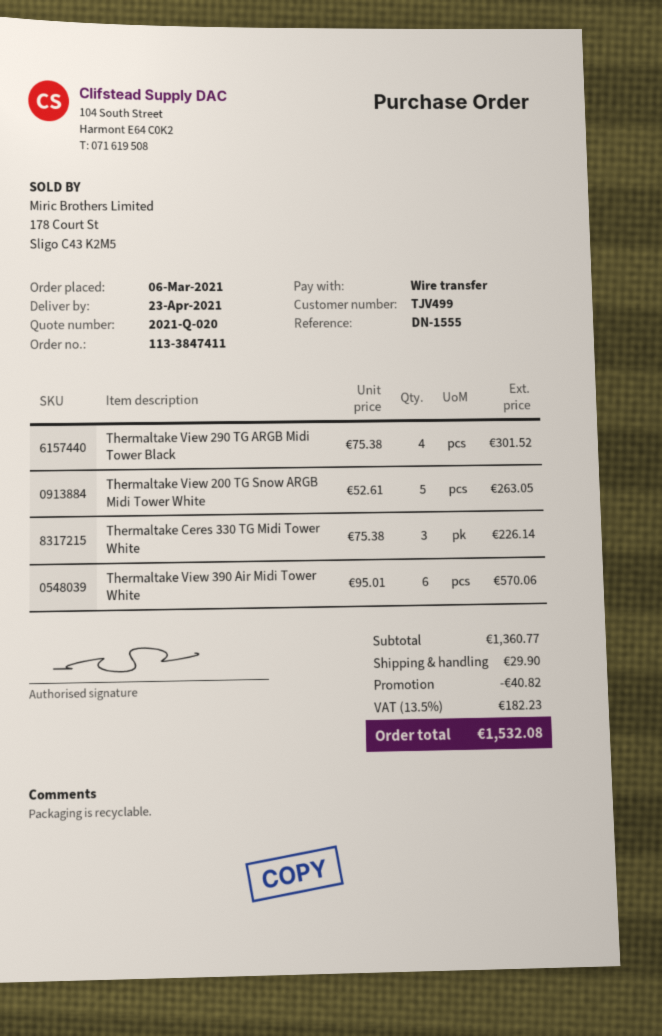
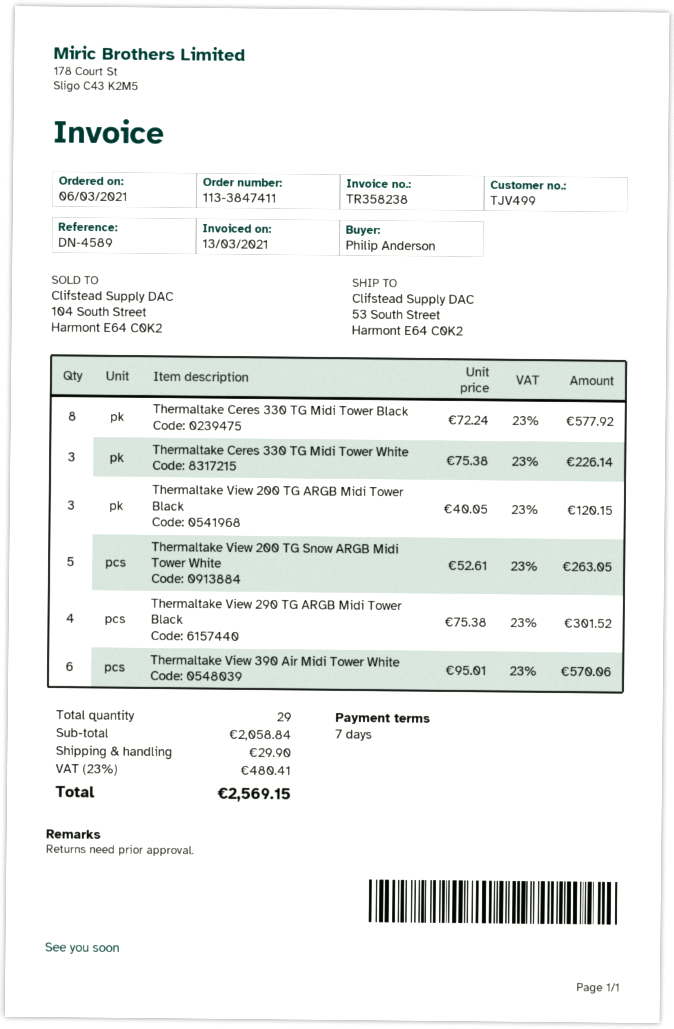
reference: DN-1555 -> DN-4589
Thermaltake Ceres 330 TG Midi Tower Black: none -> 8 x 72.24 = 577.92
Thermaltake View 200 TG ARGB Midi Tower Black: none -> 3 x 40.05 = 120.15
subtotal: 1360.77 -> 2058.84
discount: 40.82 -> none
tax: 13.5% = 182.23 -> 23% = 480.41
total: 1532.08 -> 2569.15

